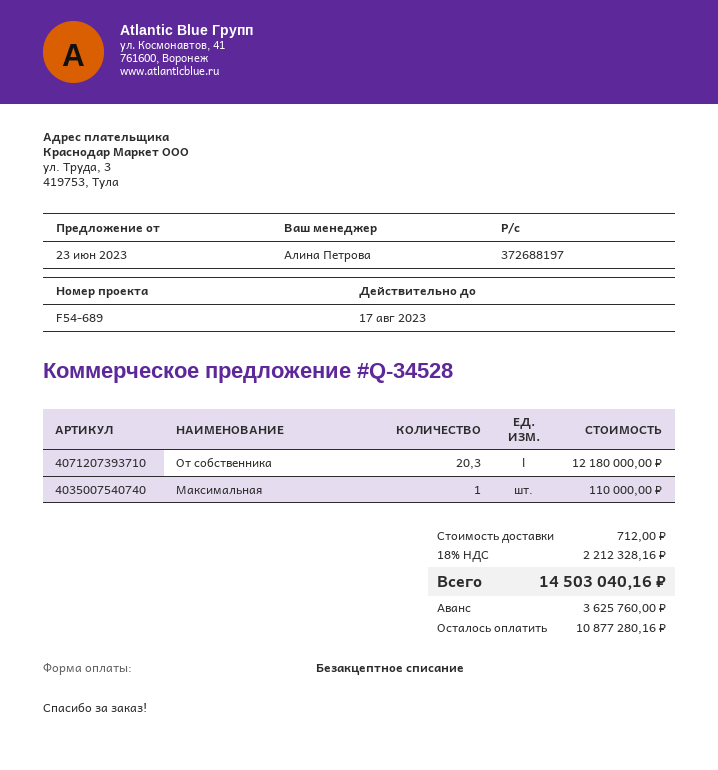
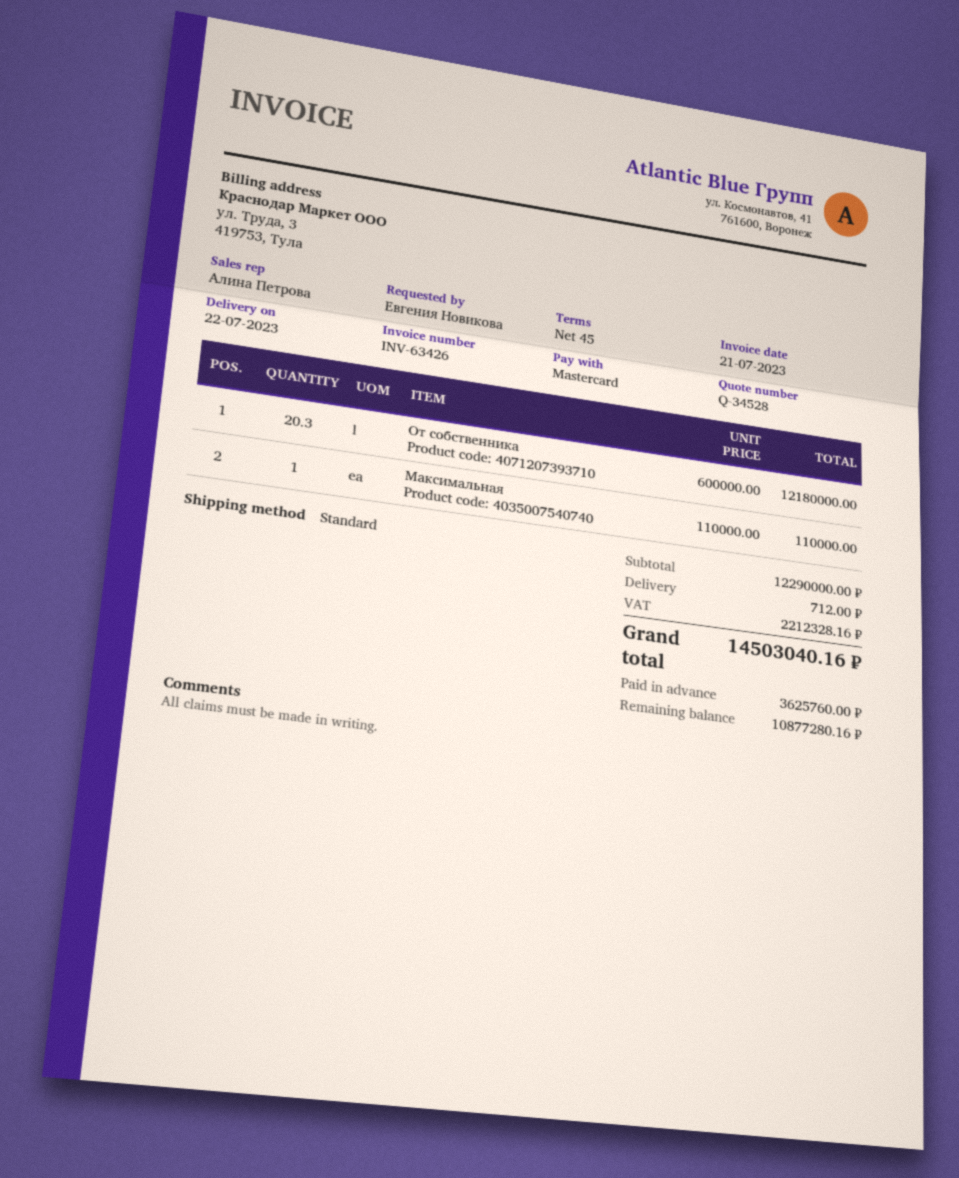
payment method: direct debit -> Mastercard

